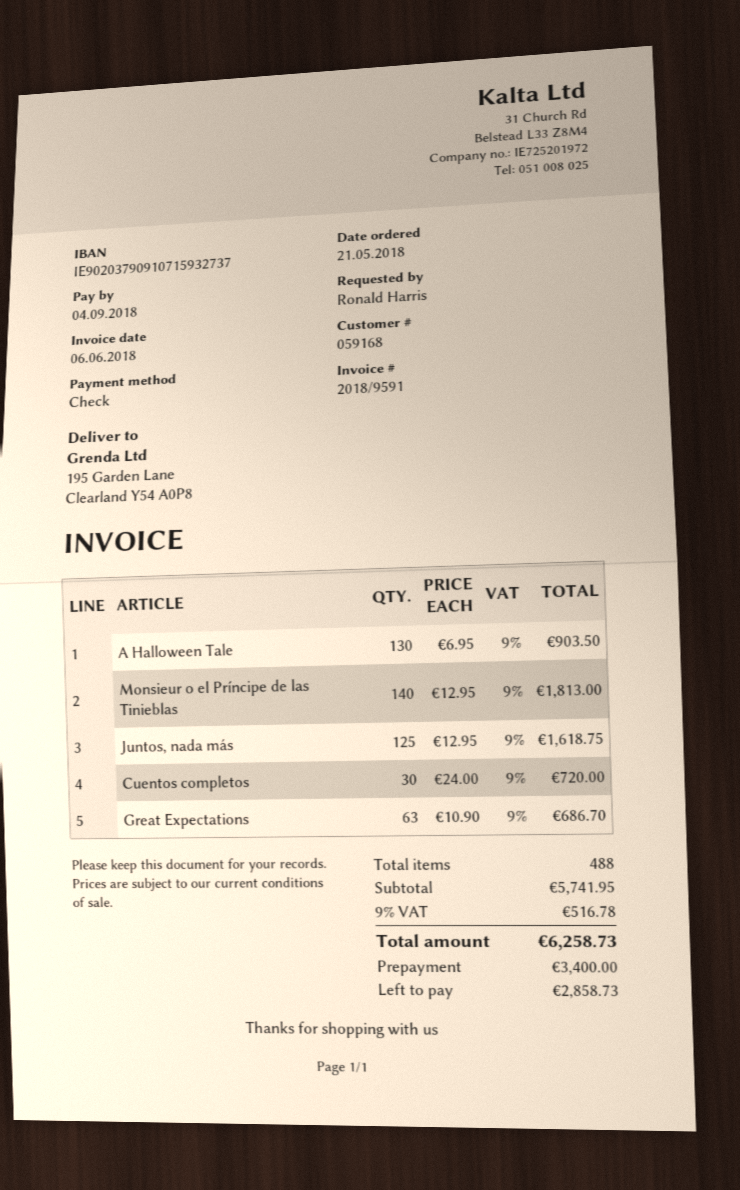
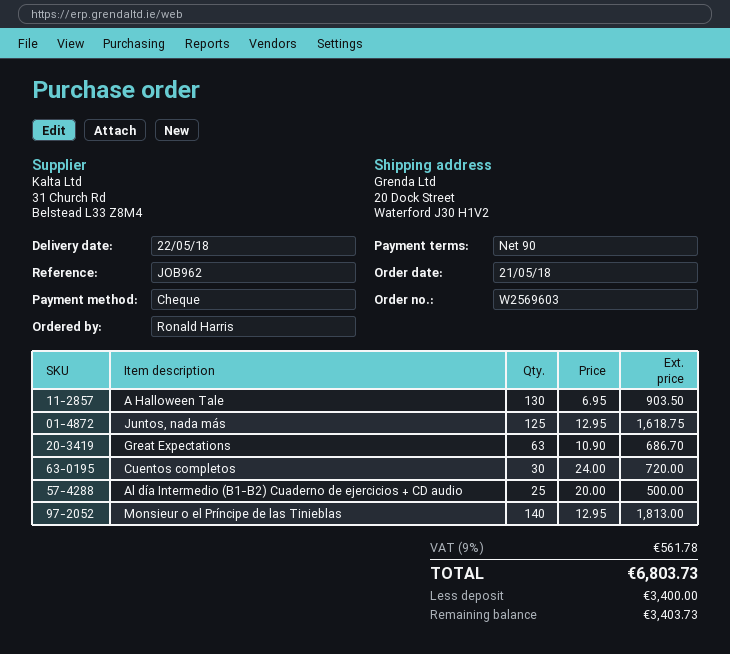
ship to: 195 Garden Lane, Clearland Y54 A0P8 -> 20 Dock Street, Waterford J30 H1V2
Al día Intermedio (B1-B2) Cuaderno de ejercicios + CD audio: none -> 25 x 20.00 = 500.00
tax: 9% = 516.78 -> 9% = 561.78
total: 6258.73 -> 6803.73
balance: 2858.73 -> 3403.73

